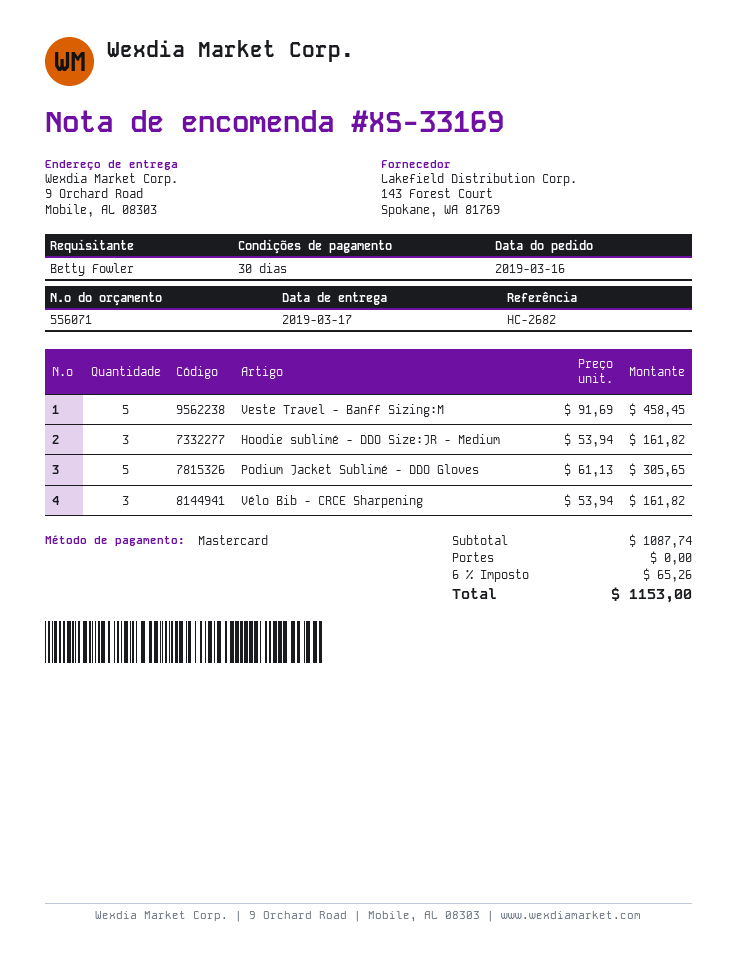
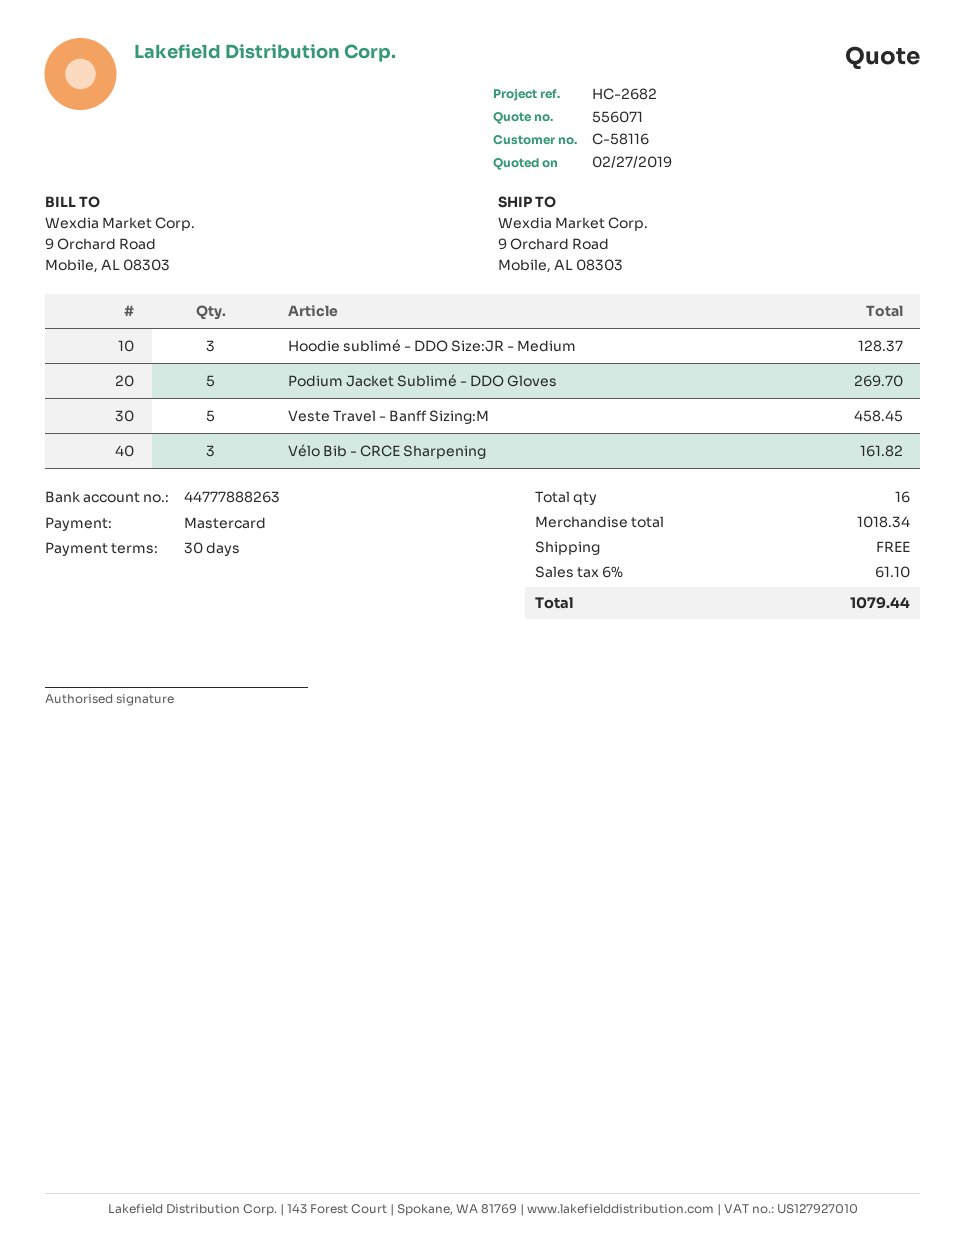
Hoodie sublimé - DDO Size:JR - Medium: 3 for 161.82 -> 3 for 128.37
Podium Jacket Sublimé - DDO Gloves: 5 for 305.65 -> 5 for 269.70
subtotal: 1087.74 -> 1018.34
tax: 6% = 65.26 -> 6% = 61.10
total: 1153.00 -> 1079.44

